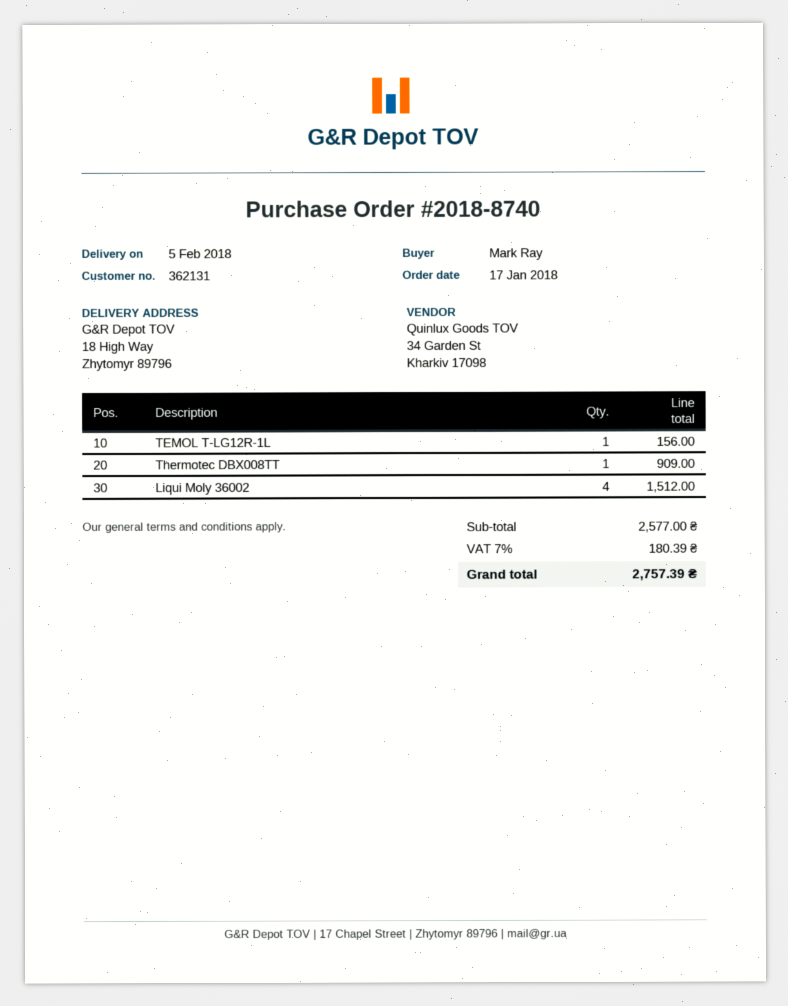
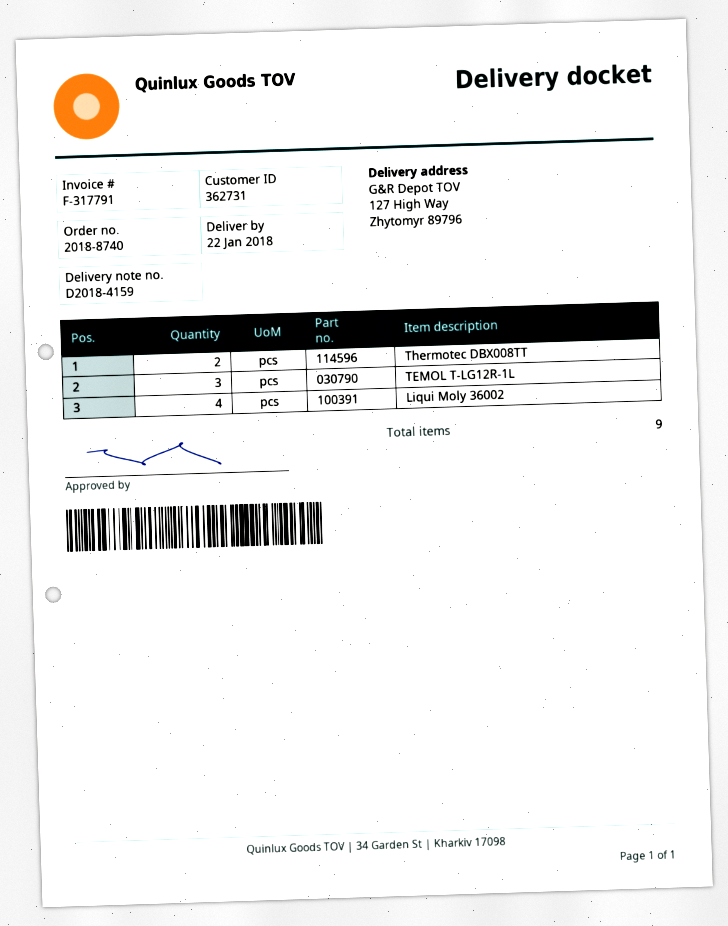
delivery date: 2018-02-05 -> 2018-01-22
customer number: 362131 -> 362731
ship to: 18 High Way, Zhytomyr 89796 -> 127 High Way, Zhytomyr 89796
TEMOL T-LG12R-1L: 1 -> 3
Thermotec DBX008TT: 1 -> 2

